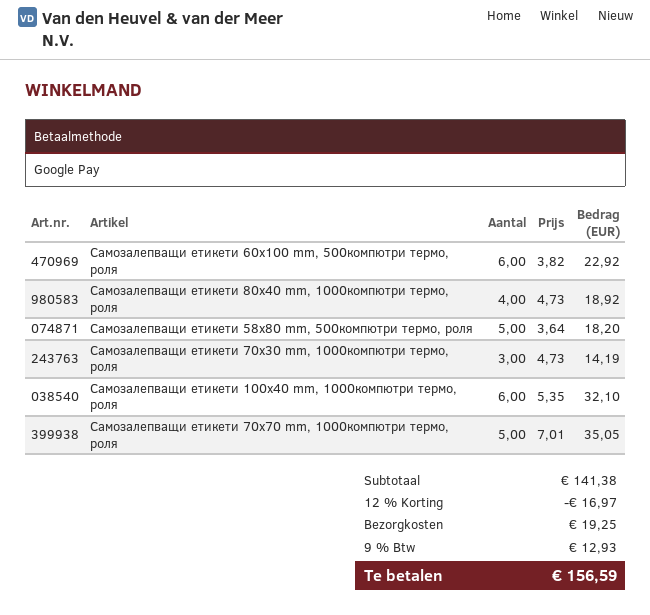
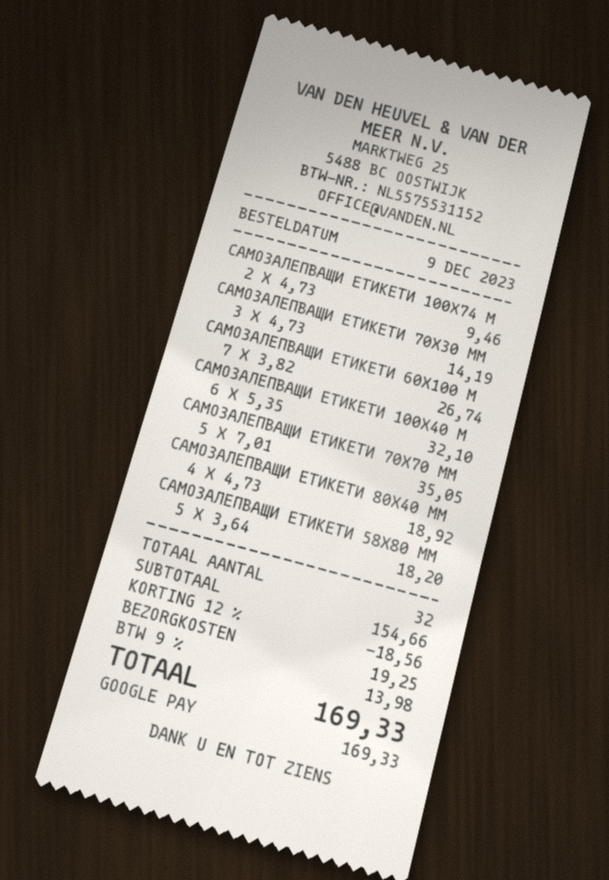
Самозалепващи етикети 60x100 mm, 500компютри термо, роля: 6 x 3.82 = 22.92 -> 7 x 3.82 = 26.74
САМОЗАЛЕПВАЩИ ЕТИКЕТИ 100X74 M: none -> 2 x 4.73 = 9.46
subtotal: 141.38 -> 154.66
discount: 12% = 16.97 -> 12% = 18.56
tax: 9% = 12.93 -> 9% = 13.98
total: 156.59 -> 169.33

